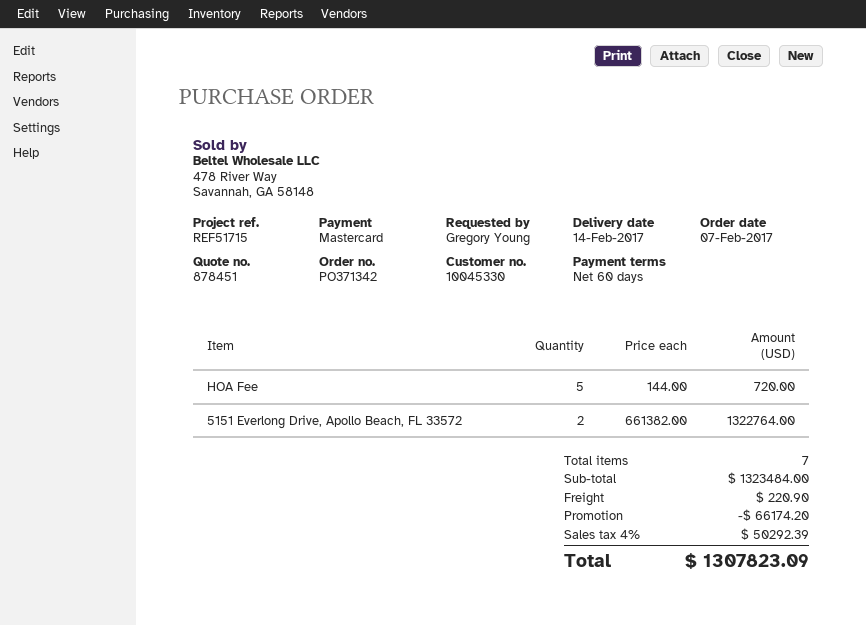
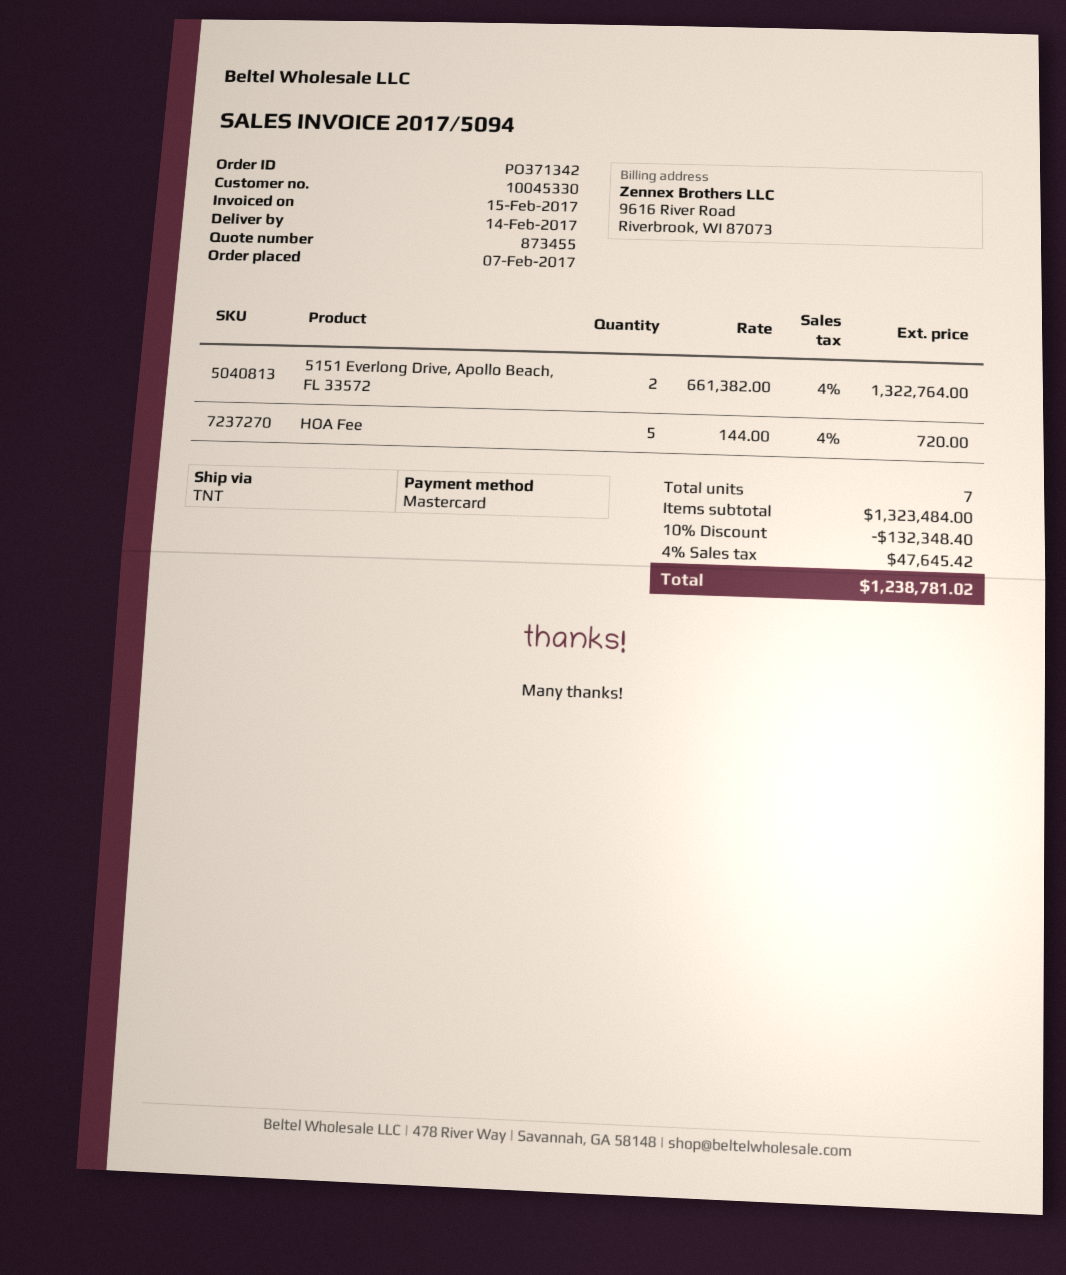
quote number: 878451 -> 873455
discount: 66174.20 -> 132348.40
shipping: 220.90 -> none
tax: 4% = 50292.39 -> 4% = 47645.42
total: 1307823.09 -> 1238781.02

